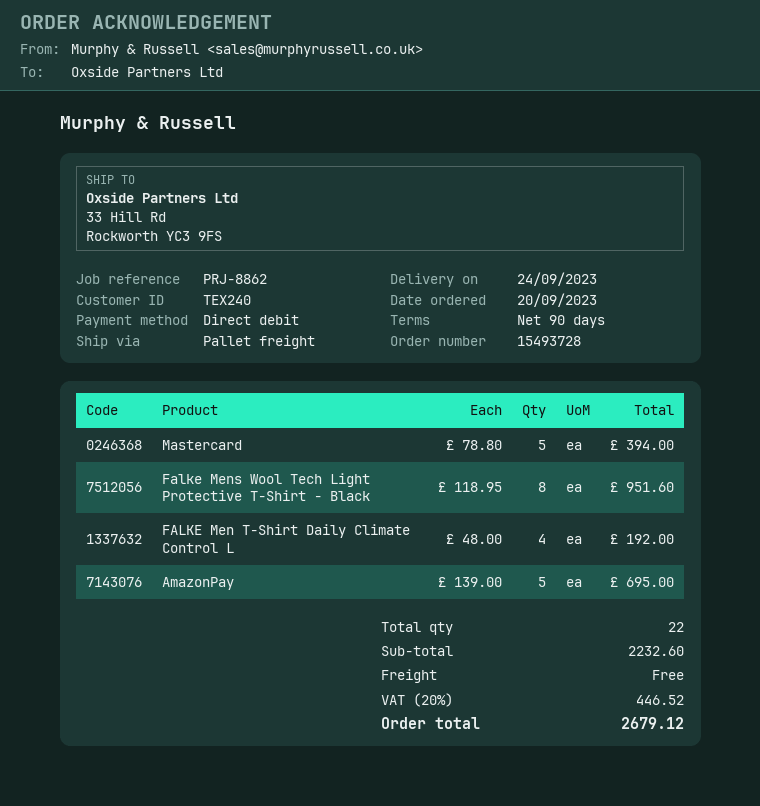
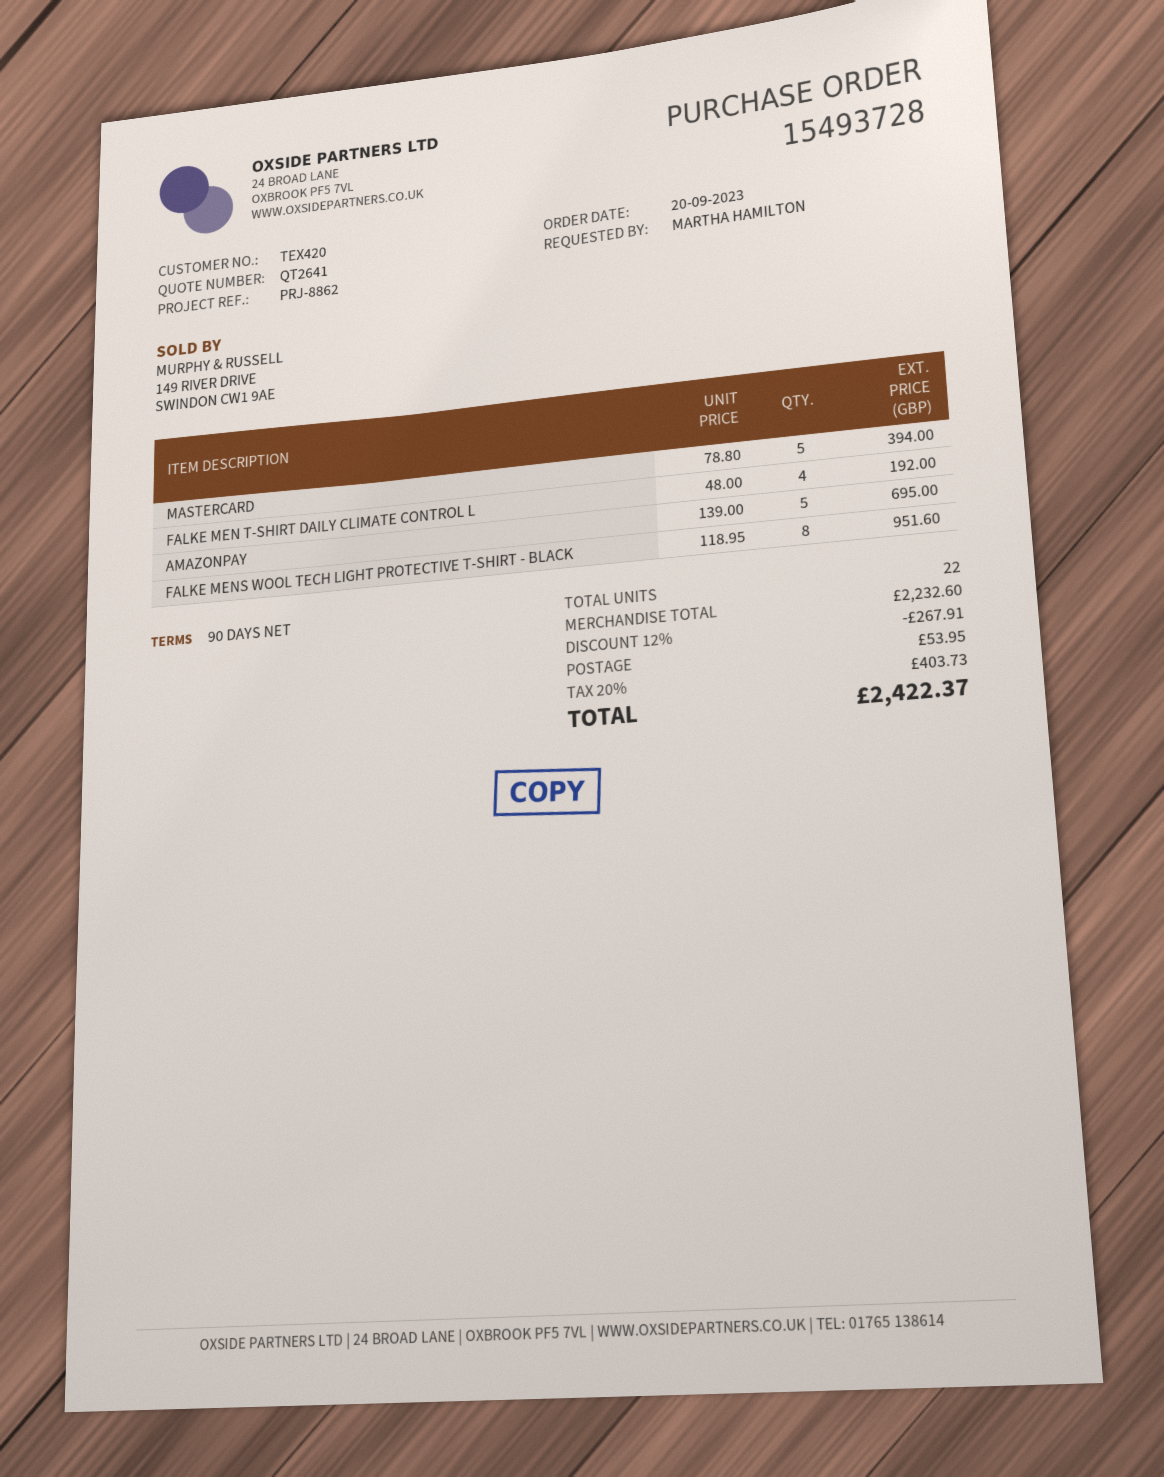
customer number: TEX240 -> TEX420
discount: none -> 12% = 267.91
shipping: 0.00 -> 53.95
tax: 20% = 446.52 -> 20% = 403.73
total: 2679.12 -> 2422.37

